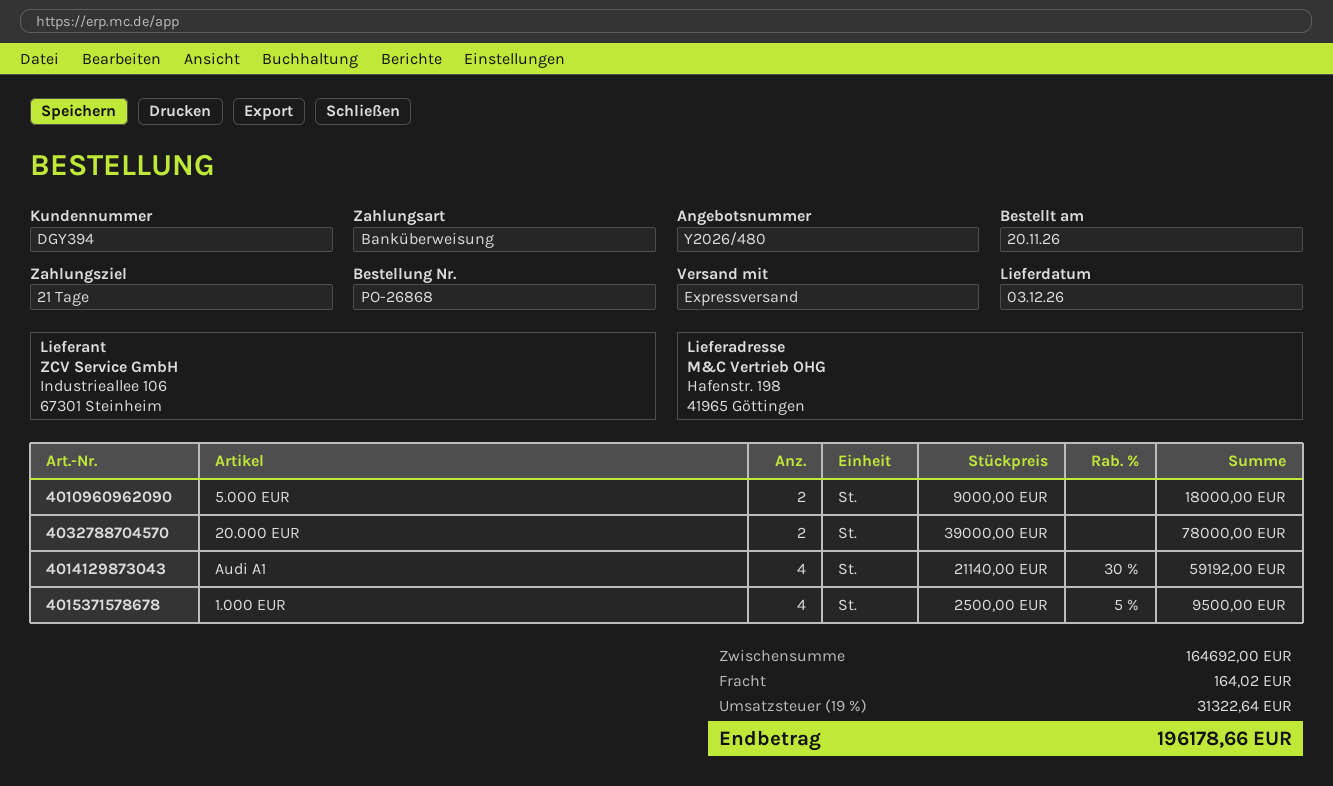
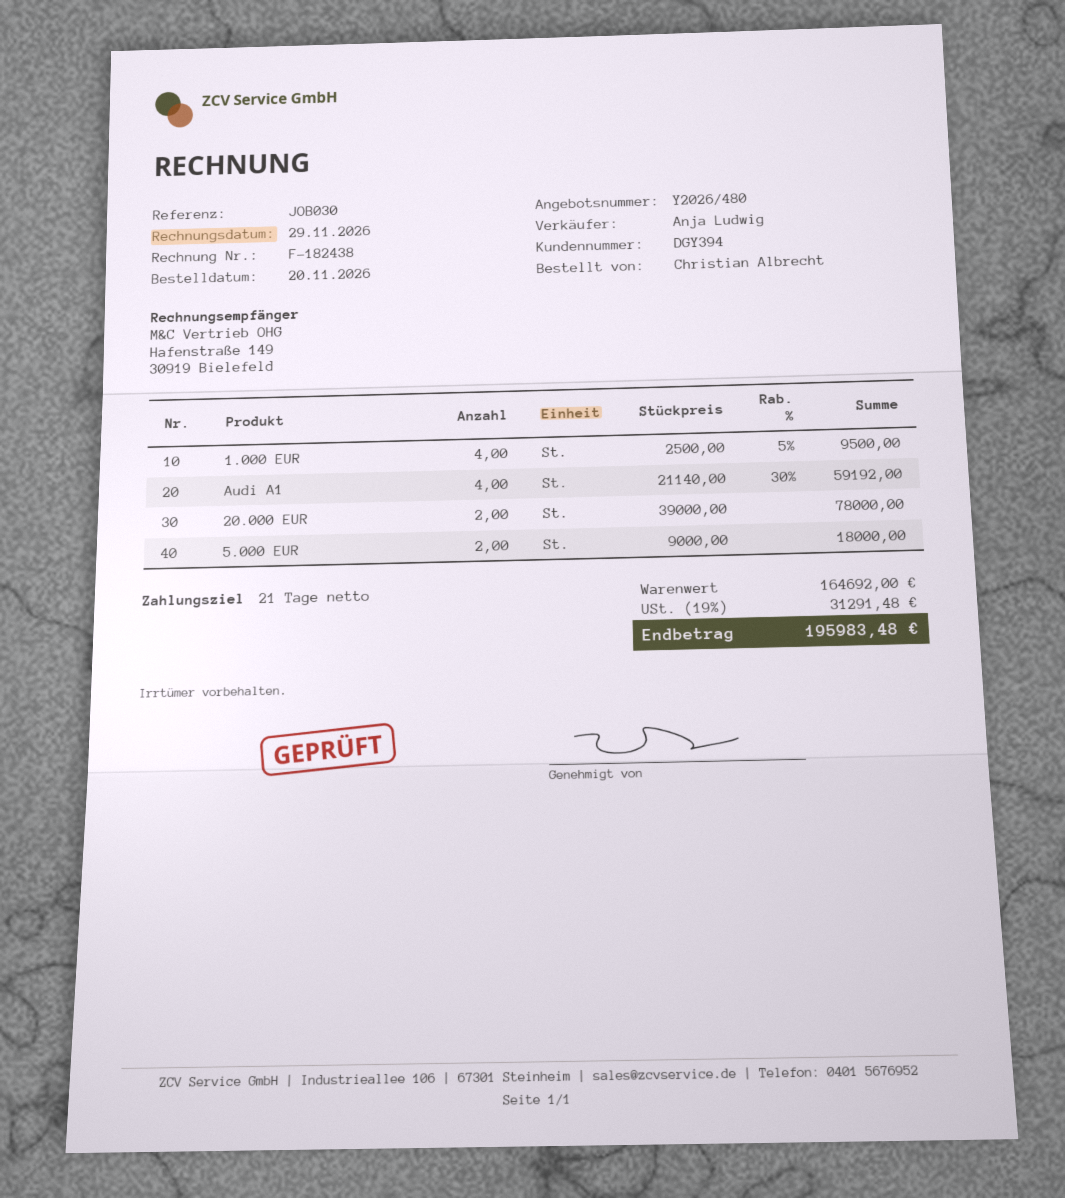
shipping: 164.02 -> none
tax: 19% = 31322.64 -> 19% = 31291.48
total: 196178.66 -> 195983.48

